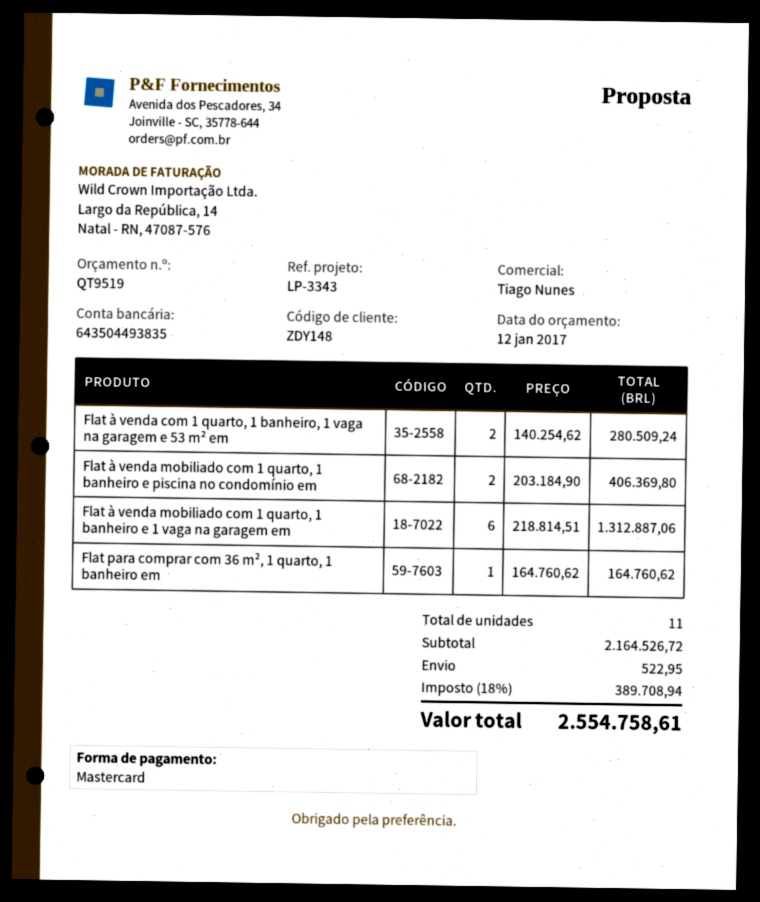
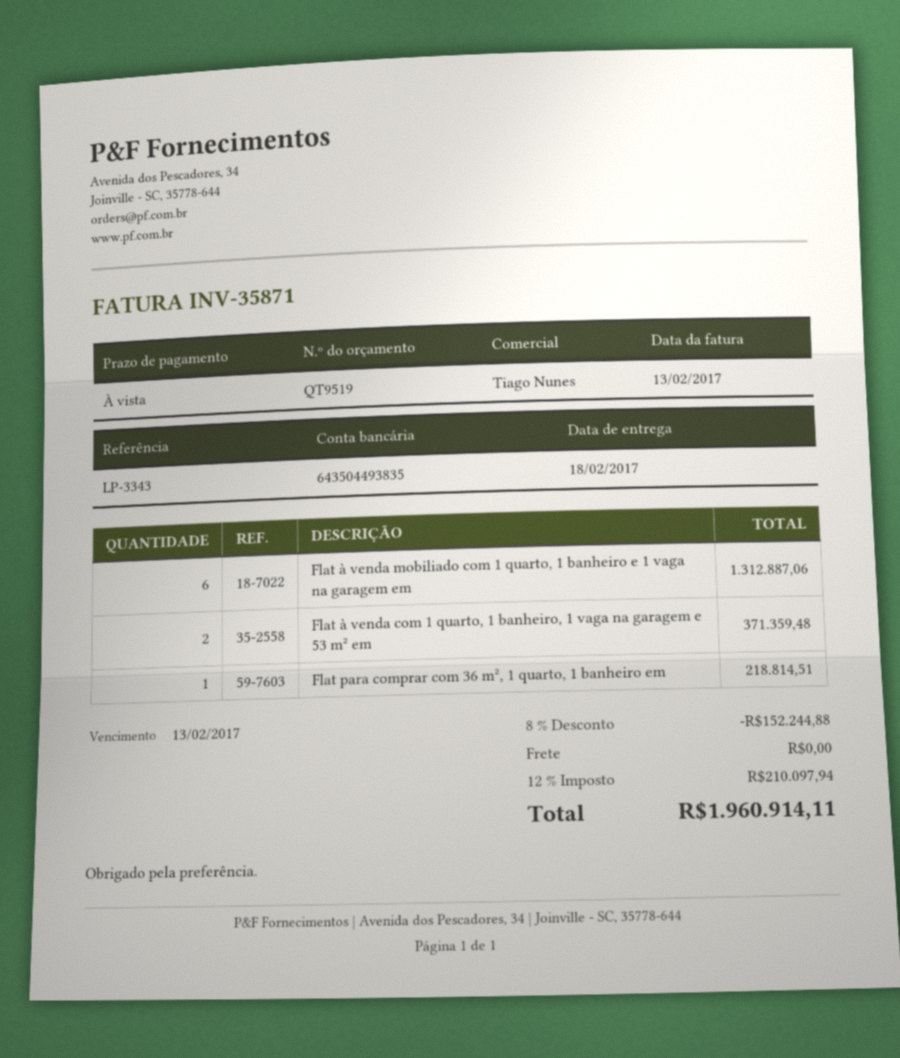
Flat à venda com 1 quarto, 1 banheiro, 1 vaga na garagem e 53 m² em: 2 for 280509.24 -> 2 for 371359.48
Flat à venda mobiliado com 1 quarto, 1 banheiro e piscina no condomínio em: 2 for 406369.80 -> none
Flat para comprar com 36 m², 1 quarto, 1 banheiro em: 1 for 164760.62 -> 1 for 218814.51
discount: none -> 8% = 152244.88
shipping: 522.95 -> 0.00
tax: 18% = 389708.94 -> 12% = 210097.94
total: 2554758.61 -> 1960914.11

